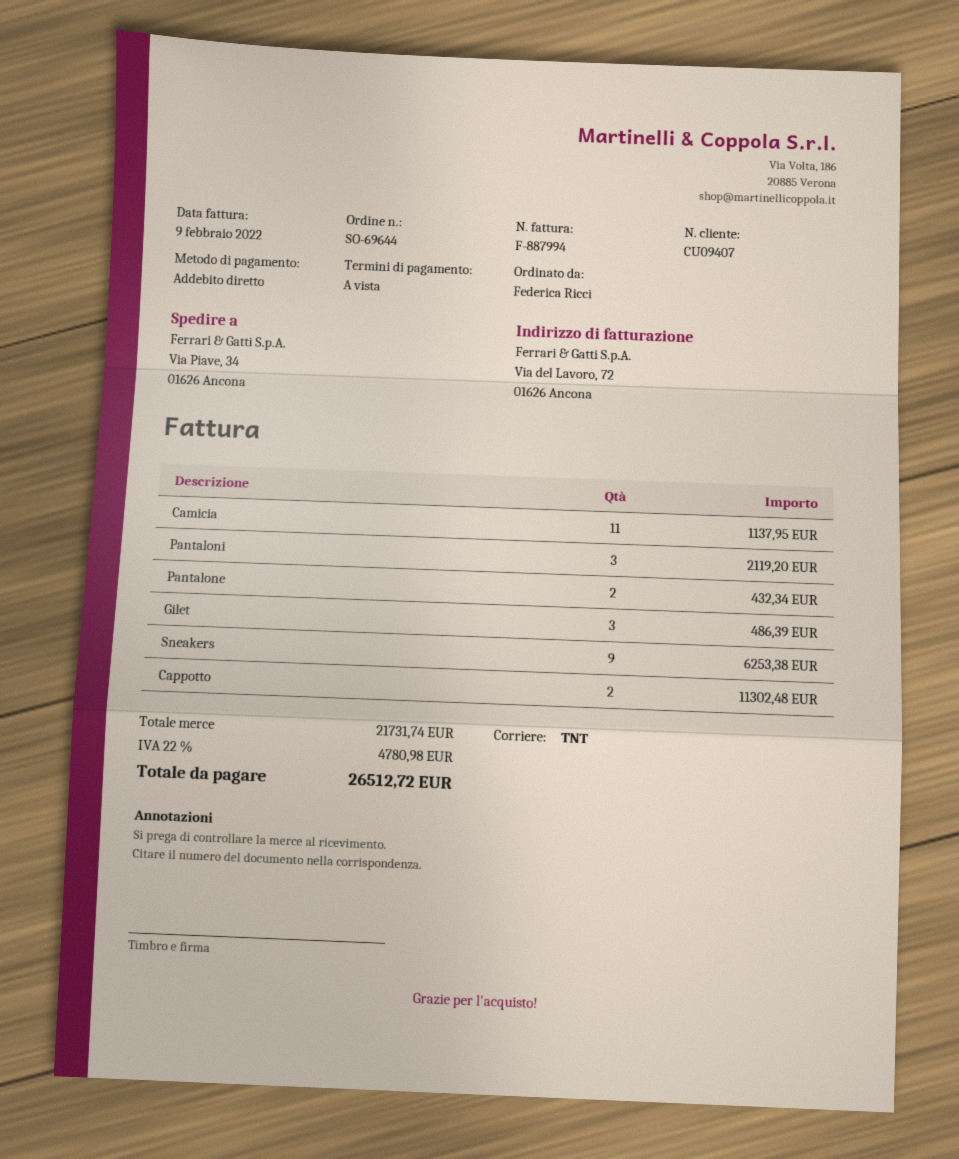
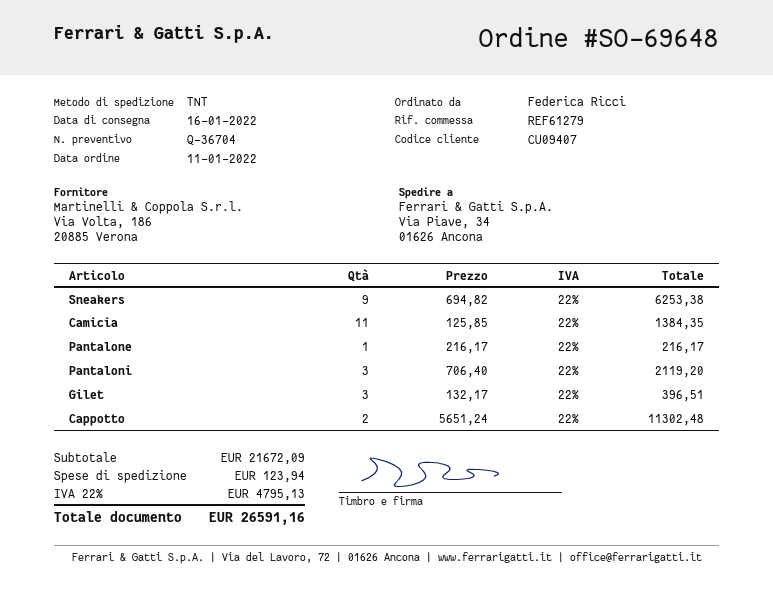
order number: SO-69644 -> SO-69648
Camicia: 11 for 1137.95 -> 11 for 1384.35
Pantalone: 2 for 432.34 -> 1 for 216.17
Gilet: 3 for 486.39 -> 3 for 396.51
subtotal: 21731.74 -> 21672.09
shipping: none -> 123.94
tax: 22% = 4780.98 -> 22% = 4795.13
total: 26512.72 -> 26591.16

